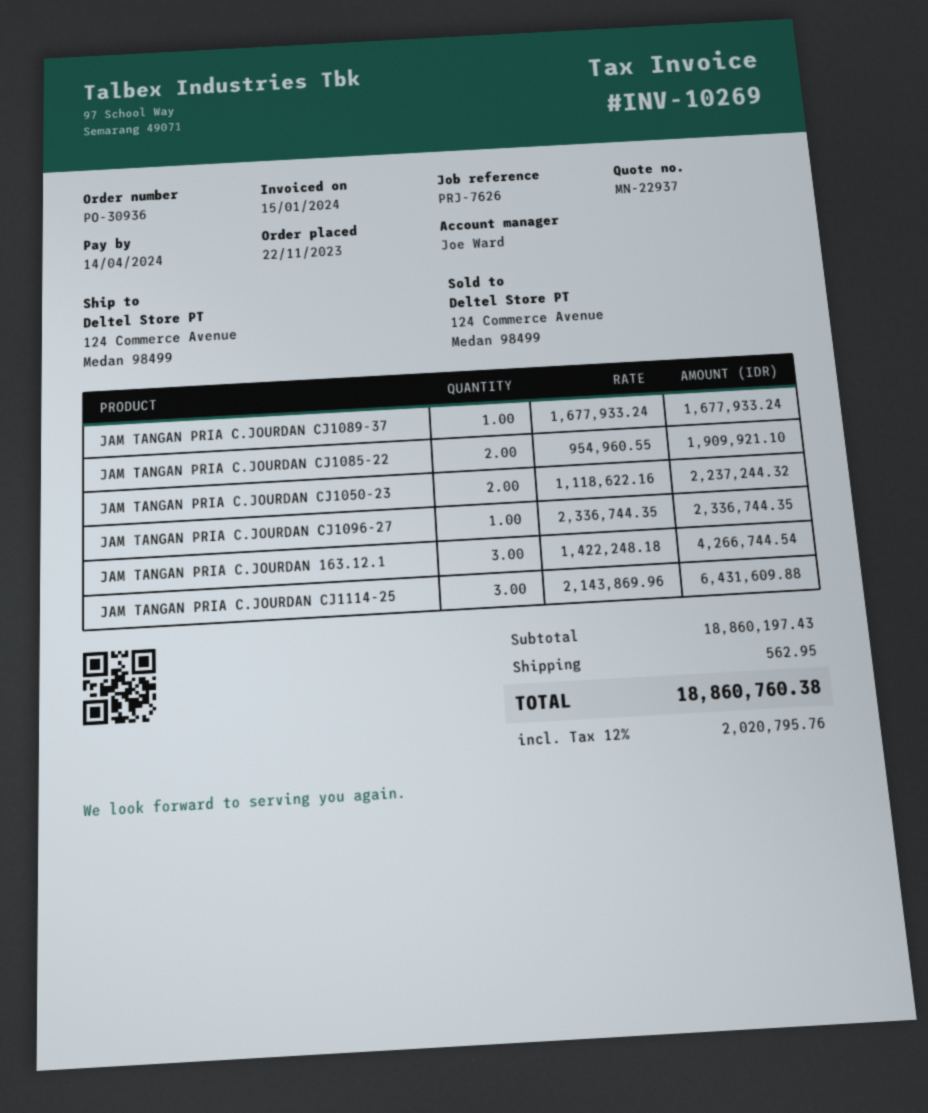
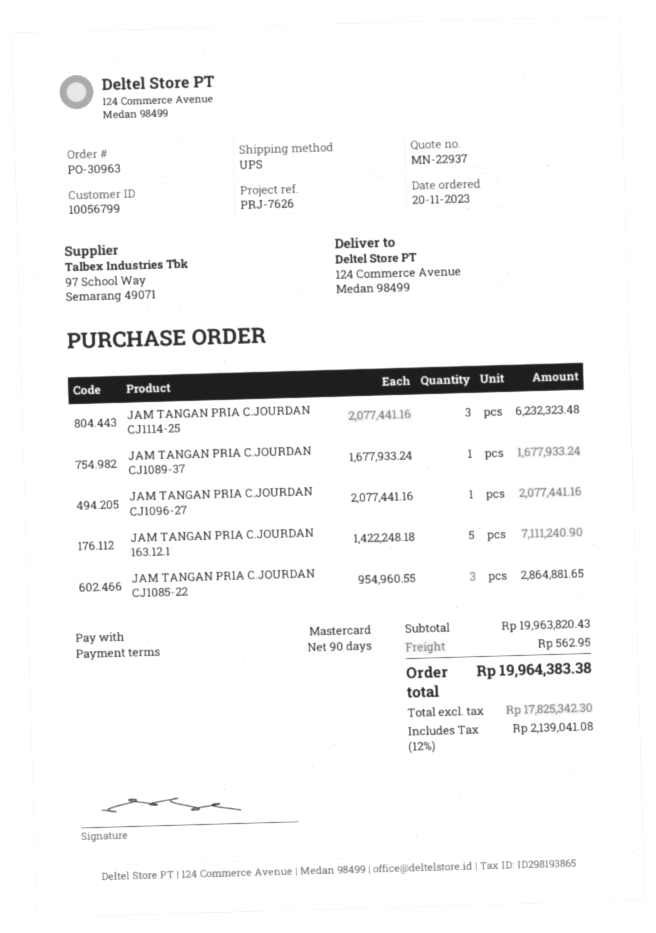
order number: PO-30936 -> PO-30963
order date: 2023-11-22 -> 2023-11-20
JAM TANGAN PRIA C.JOURDAN CJ1085-22: 2 x 954960.55 = 1909921.10 -> 3 x 954960.55 = 2864881.65
JAM TANGAN PRIA C.JOURDAN CJ1050-23: 2 x 1118622.16 = 2237244.32 -> none
JAM TANGAN PRIA C.JOURDAN CJ1096-27: 1 x 2336744.35 = 2336744.35 -> 1 x 2077441.16 = 2077441.16
JAM TANGAN PRIA C.JOURDAN 163.12.1: 3 x 1422248.18 = 4266744.54 -> 5 x 1422248.18 = 7111240.90
JAM TANGAN PRIA C.JOURDAN CJ1114-25: 3 x 2143869.96 = 6431609.88 -> 3 x 2077441.16 = 6232323.48
subtotal: 18860197.43 -> 19963820.43
tax: 12% = 2020795.76 -> 12% = 2139041.08
total: 18860760.38 -> 19964383.38

